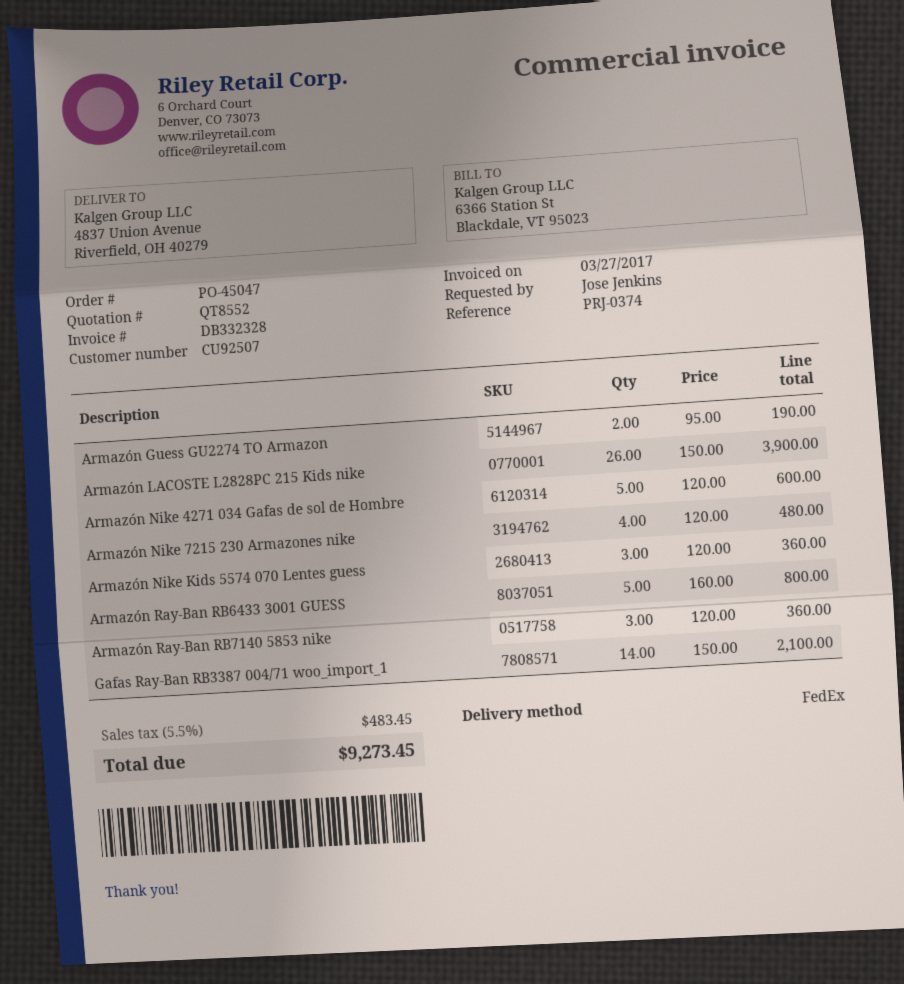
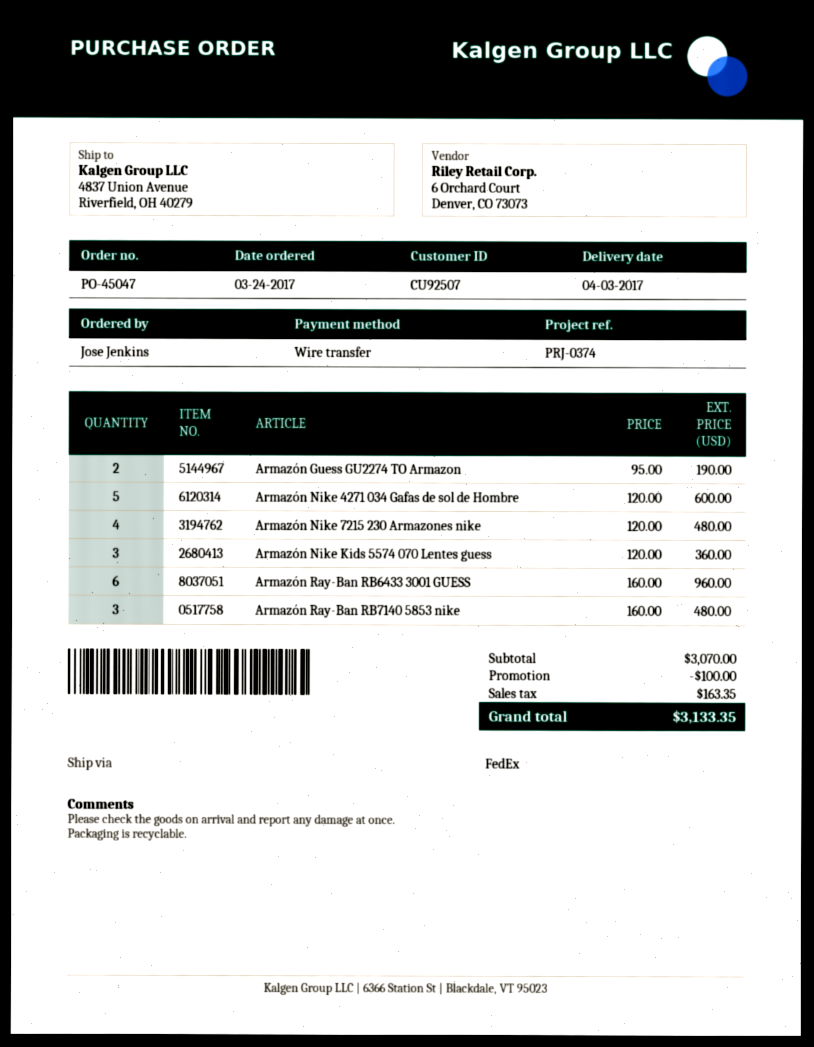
Armazón LACOSTE L2828PC 215 Kids nike: 26 x 150.00 = 3900.00 -> none
Armazón Ray-Ban RB6433 3001 GUESS: 5 x 160.00 = 800.00 -> 6 x 160.00 = 960.00
Armazón Ray-Ban RB7140 5853 nike: 3 x 120.00 = 360.00 -> 3 x 160.00 = 480.00
Gafas Ray-Ban RB3387 004/71 woo_import_1: 14 x 150.00 = 2100.00 -> none
discount: none -> 100.00
tax: 483.45 -> 163.35
total: 9273.45 -> 3133.35

